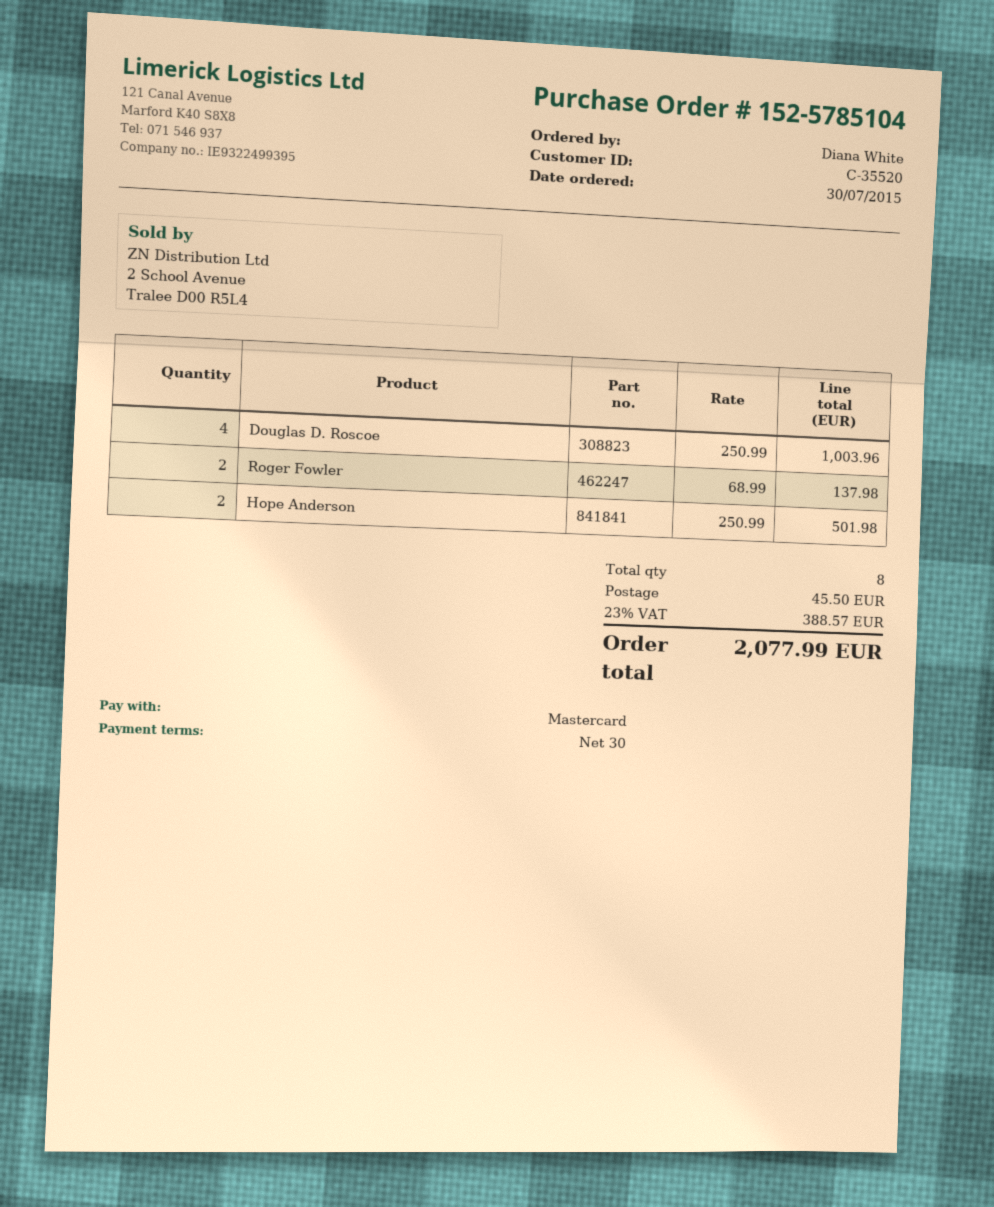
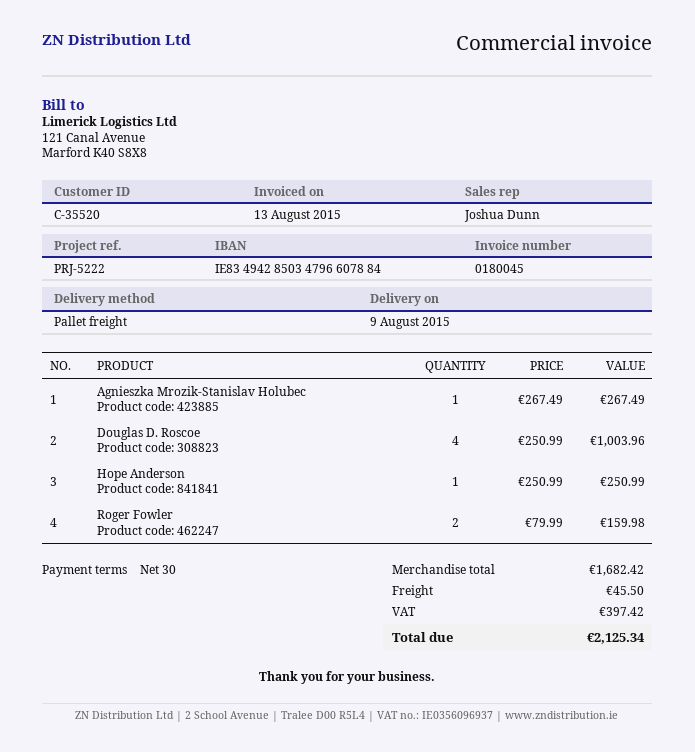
Roger Fowler: 2 x 68.99 = 137.98 -> 2 x 79.99 = 159.98
Hope Anderson: 2 x 250.99 = 501.98 -> 1 x 250.99 = 250.99
Agnieszka Mrozik-Stanislav Holubec: none -> 1 x 267.49 = 267.49
tax: 388.57 -> 397.42
total: 2077.99 -> 2125.34

